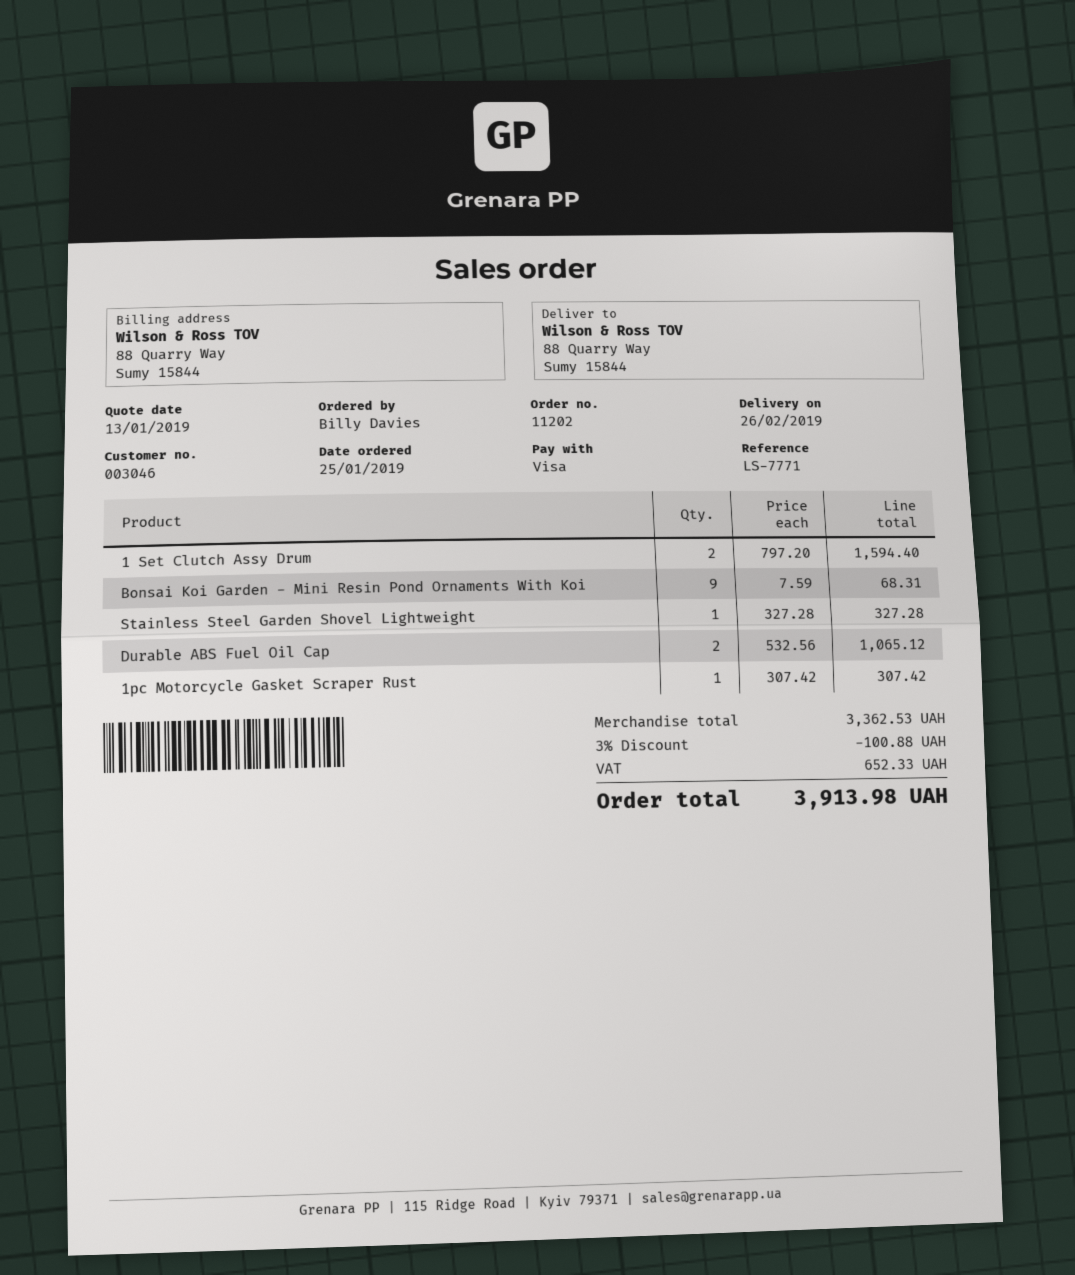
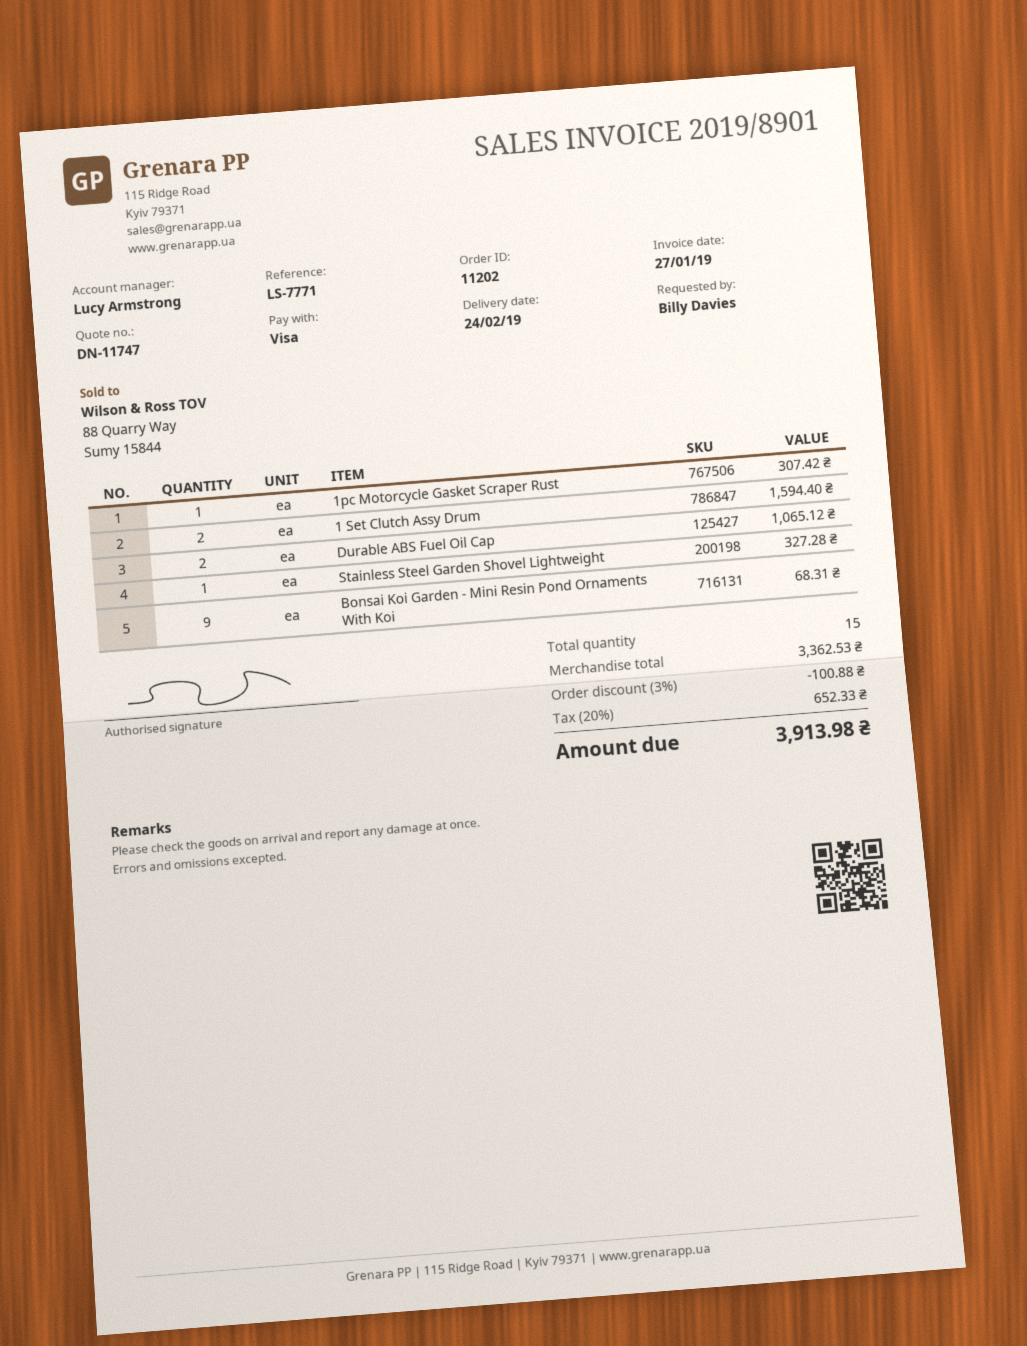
delivery date: 2019-02-26 -> 2019-02-24

